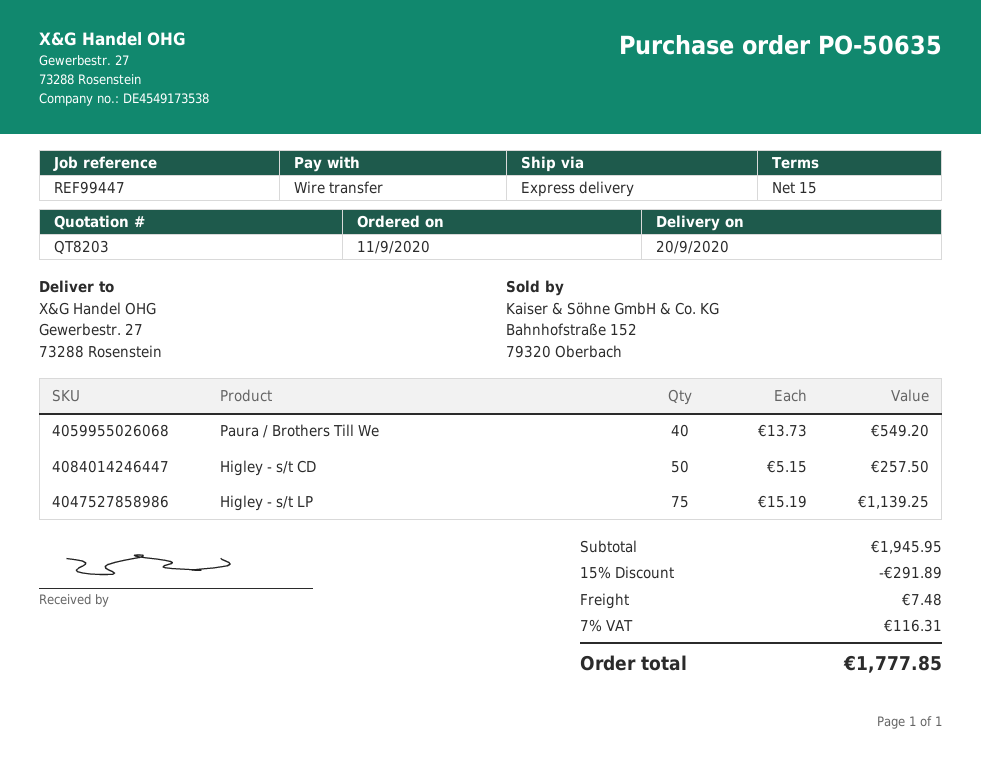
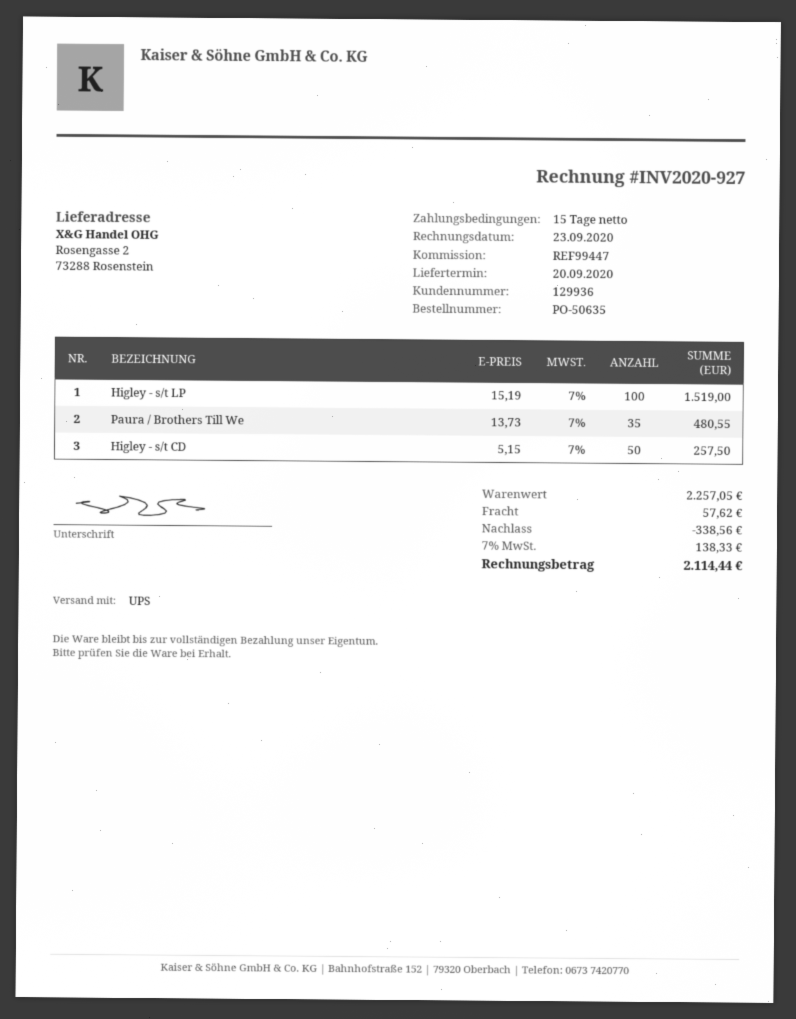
shipping method: express -> UPS
ship to: Gewerbestr. 27, 73288 Rosenstein -> Rosengasse 2, 73288 Rosenstein
Paura / Brothers Till We: 40 x 13.73 = 549.20 -> 35 x 13.73 = 480.55
Higley - s/t LP: 75 x 15.19 = 1139.25 -> 100 x 15.19 = 1519.00
subtotal: 1945.95 -> 2257.05
discount: 291.89 -> 338.56
shipping: 7.48 -> 57.62
tax: 7% = 116.31 -> 7% = 138.33
total: 1777.85 -> 2114.44

